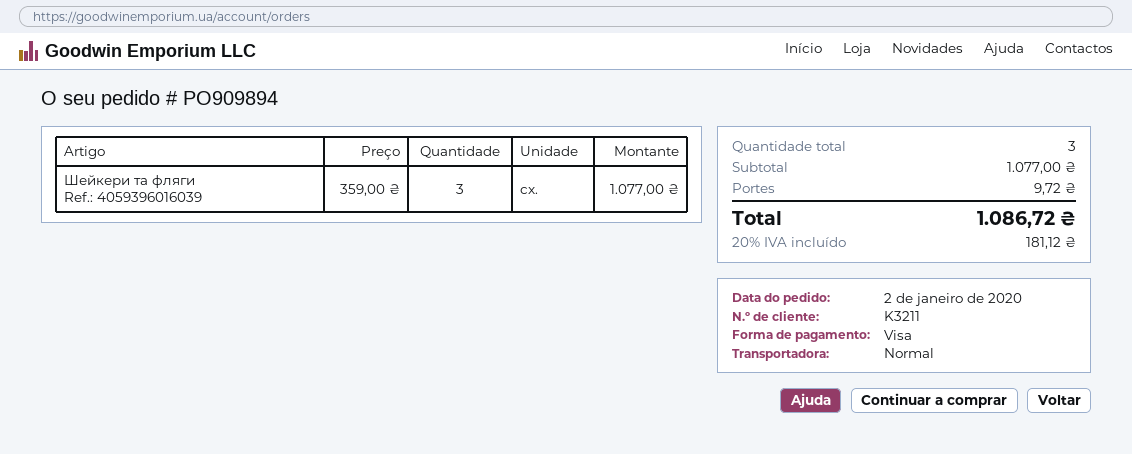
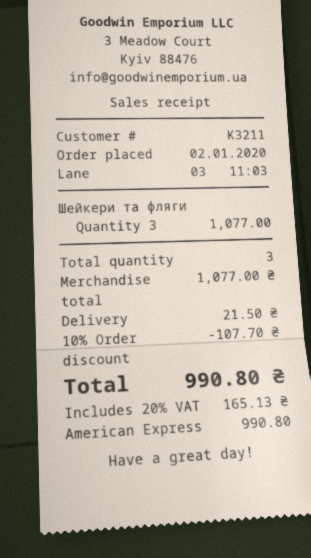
payment method: Visa -> American Express
discount: none -> 10% = 107.70
shipping: 9.72 -> 21.50
tax: 20% = 181.12 -> 20% = 165.13
total: 1086.72 -> 990.80

